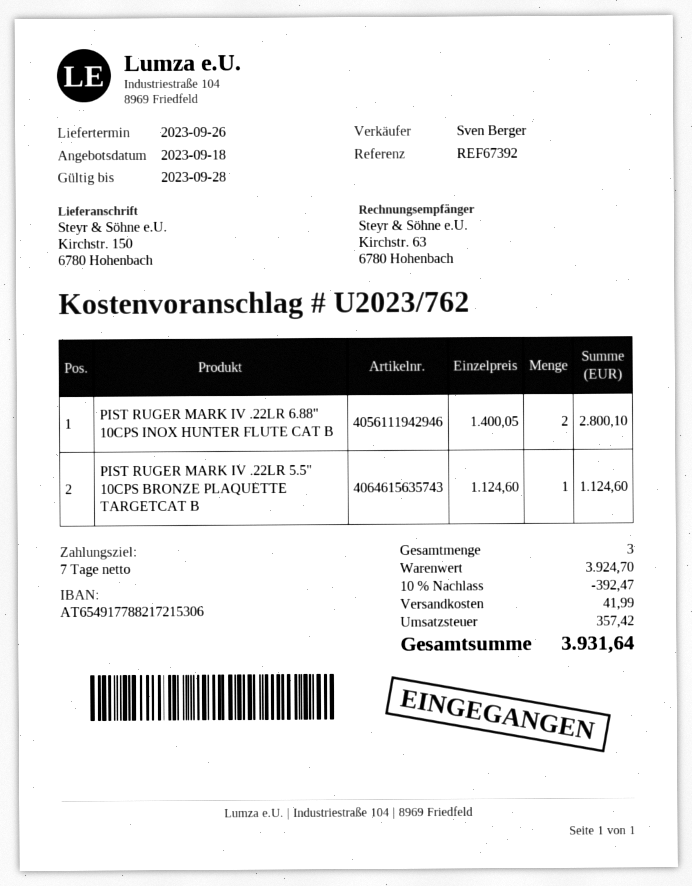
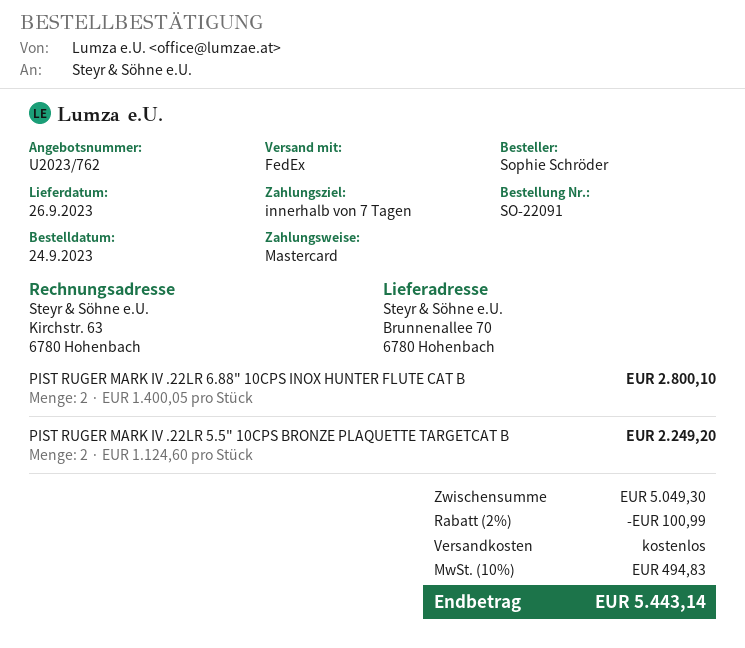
ship to: Kirchstr. 150, 6780 Hohenbach -> Brunnenallee 70, 6780 Hohenbach
PIST RUGER MARK IV .22LR 5.5" 10CPS BRONZE PLAQUETTE TARGETCAT B: 1 x 1124.60 = 1124.60 -> 2 x 1124.60 = 2249.20
subtotal: 3924.70 -> 5049.30
discount: 10% = 392.47 -> 2% = 100.99
shipping: 41.99 -> 0.00
tax: 357.42 -> 494.83
total: 3931.64 -> 5443.14

